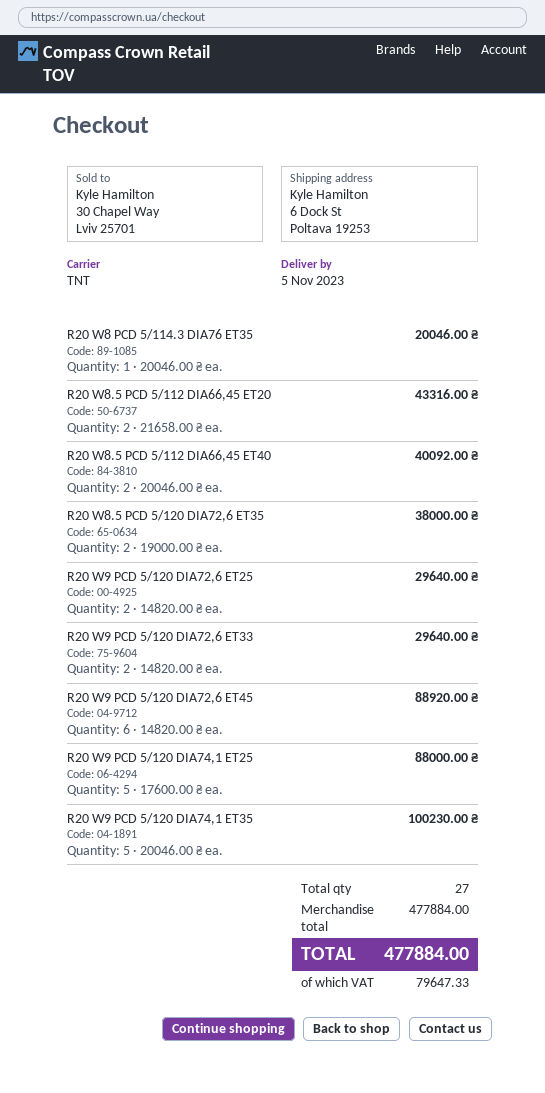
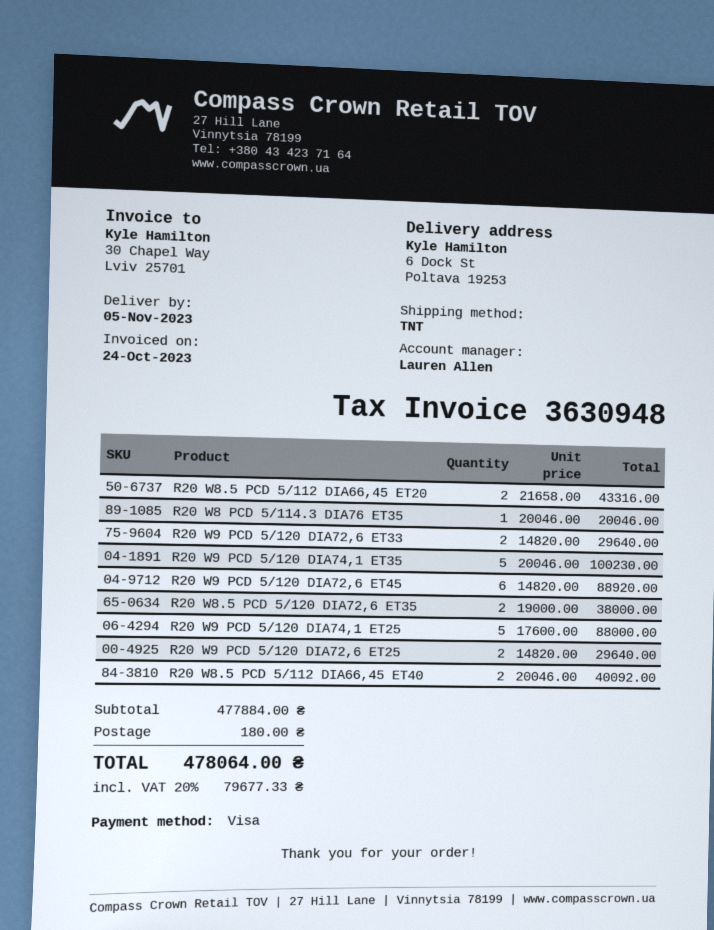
shipping: none -> 180.00
tax: 79647.33 -> 79677.33
total: 477884.00 -> 478064.00

